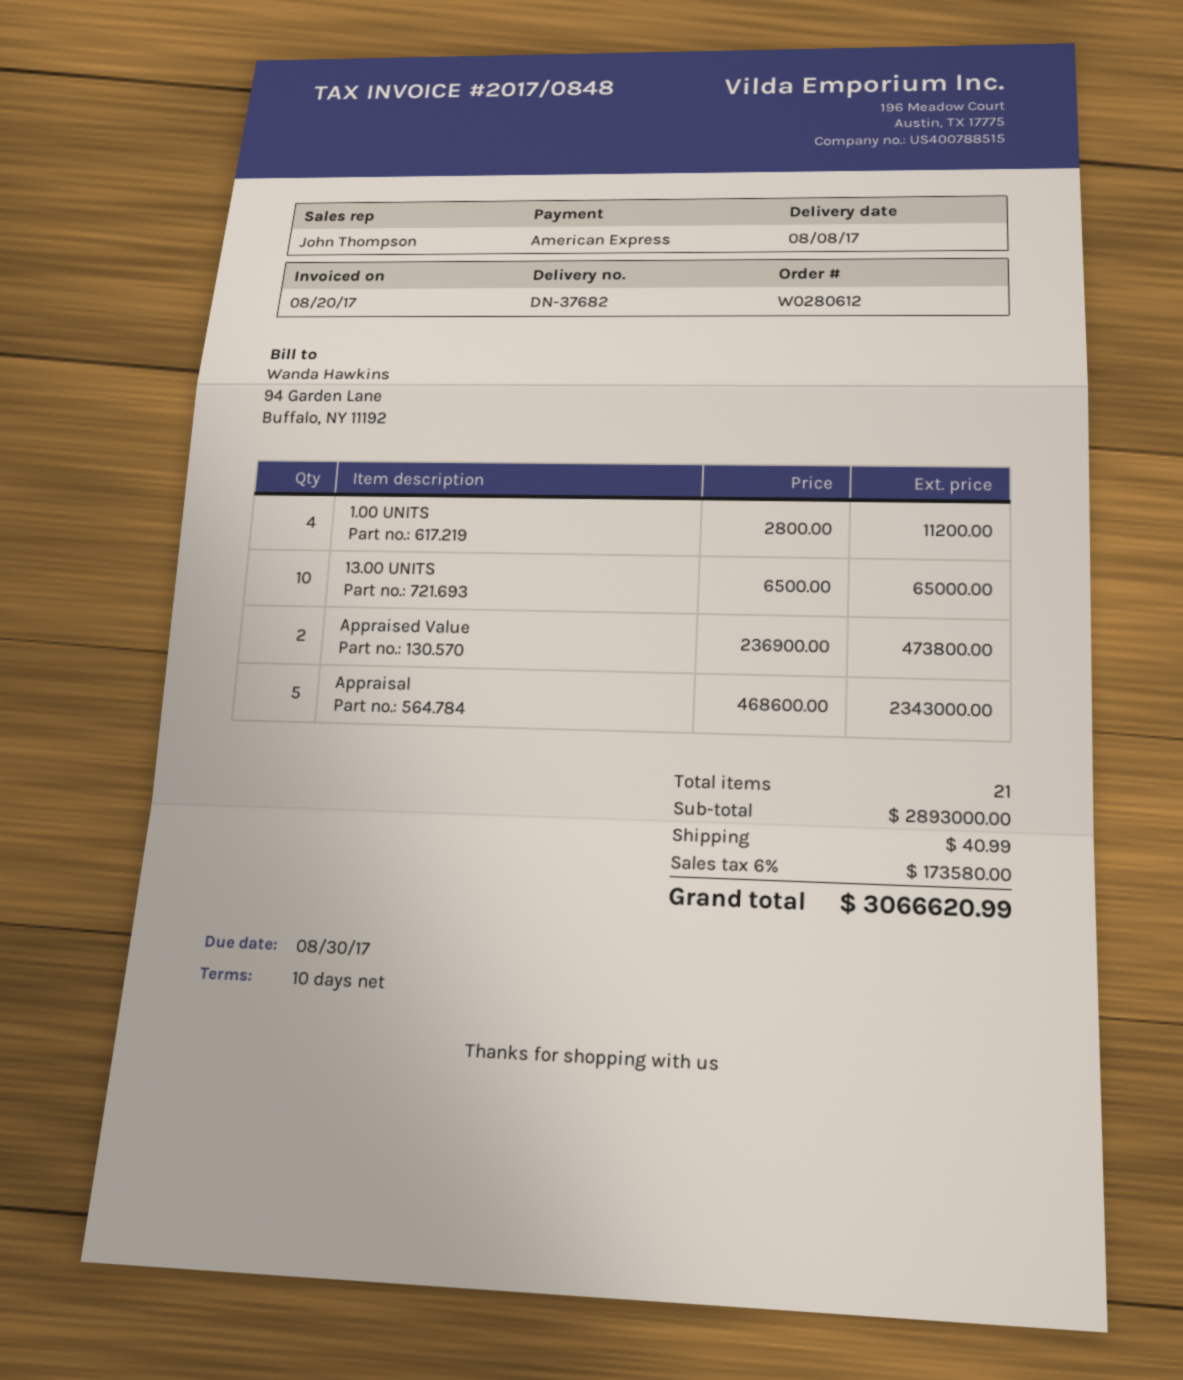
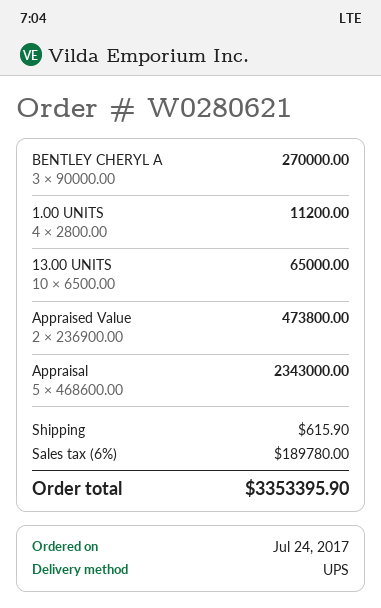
order number: W0280612 -> W0280621
BENTLEY CHERYL A: none -> 3 x 90000.00 = 270000.00
shipping: 40.99 -> 615.90
tax: 6% = 173580.00 -> 6% = 189780.00
total: 3066620.99 -> 3353395.90

